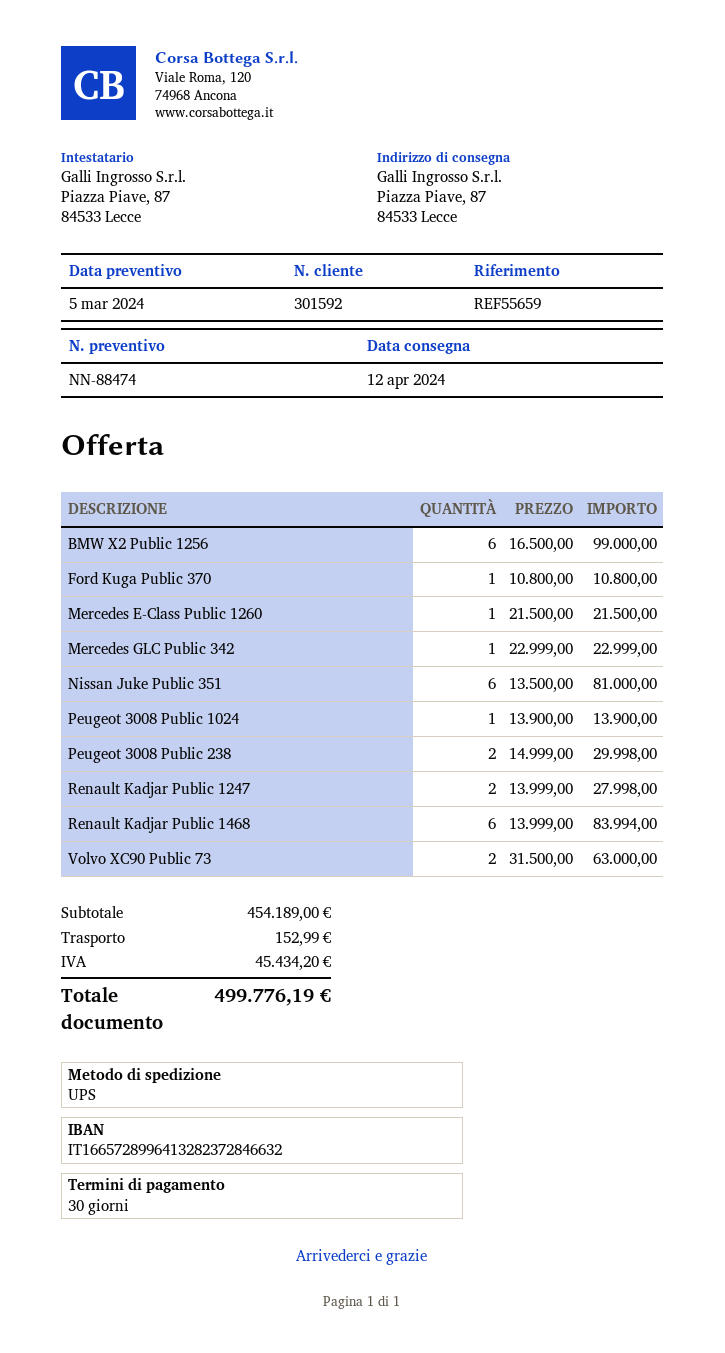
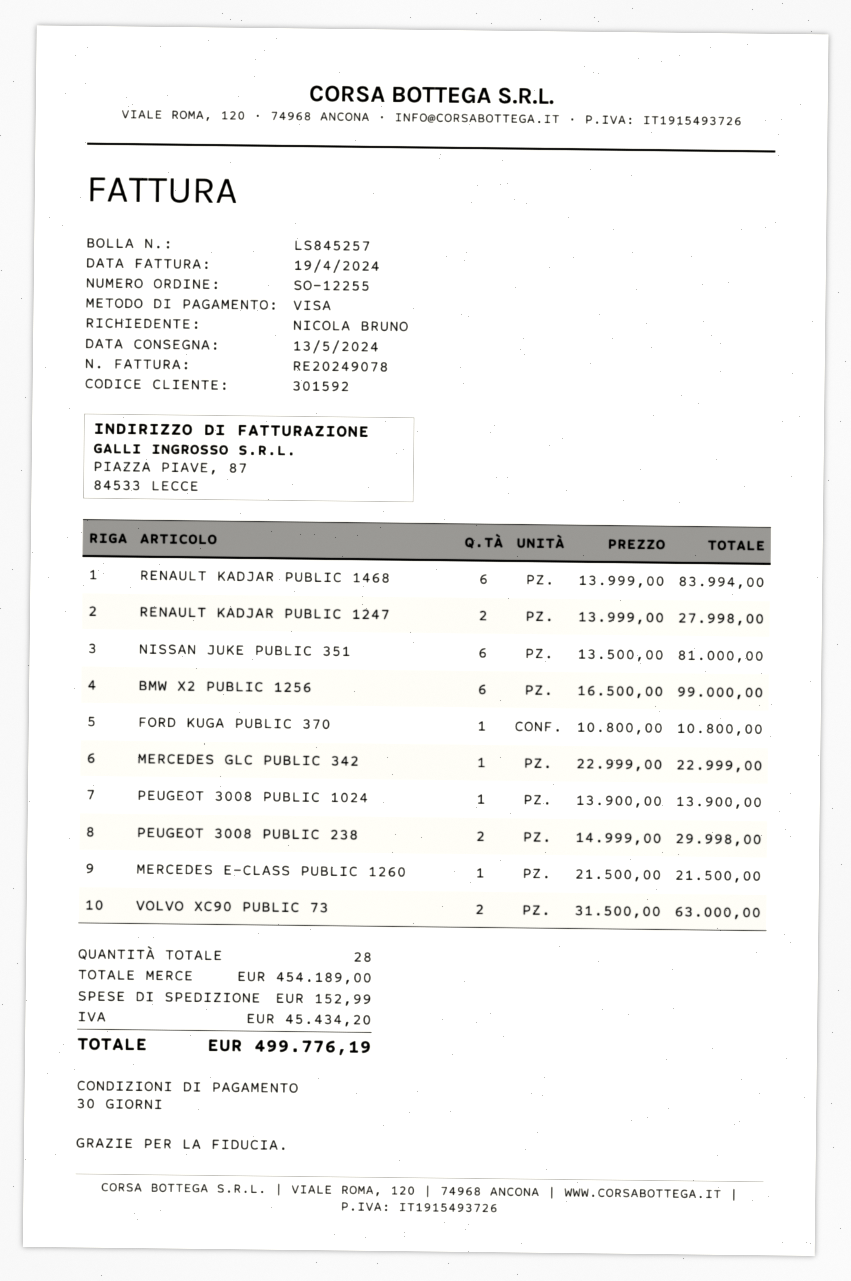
delivery date: 2024-04-12 -> 2024-05-13

